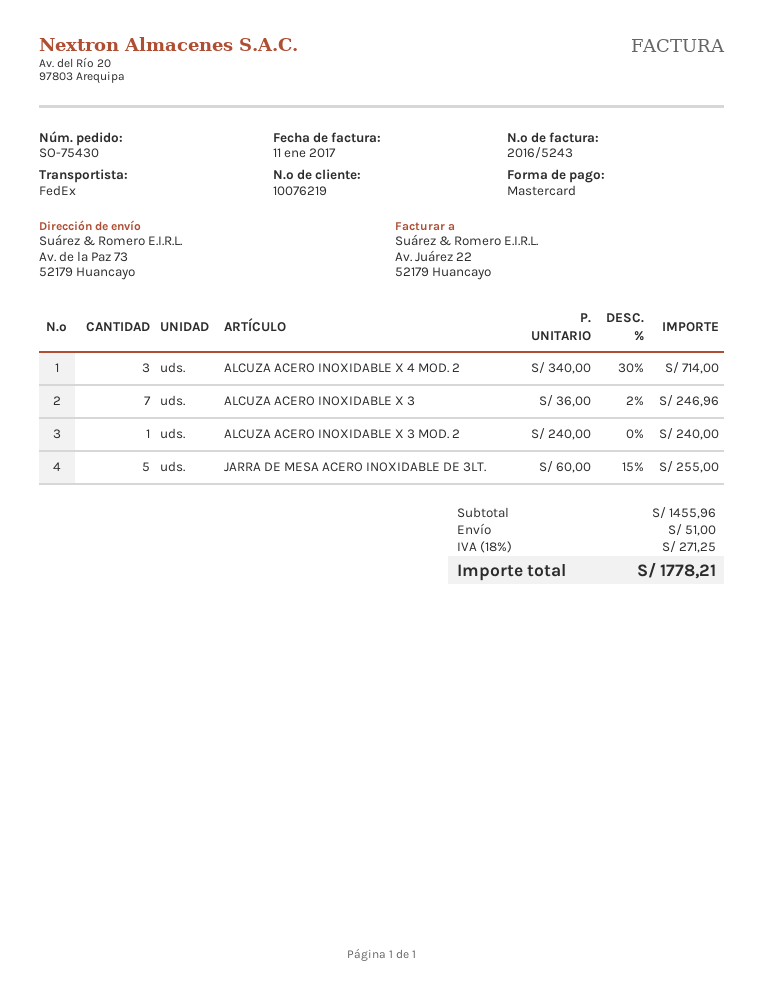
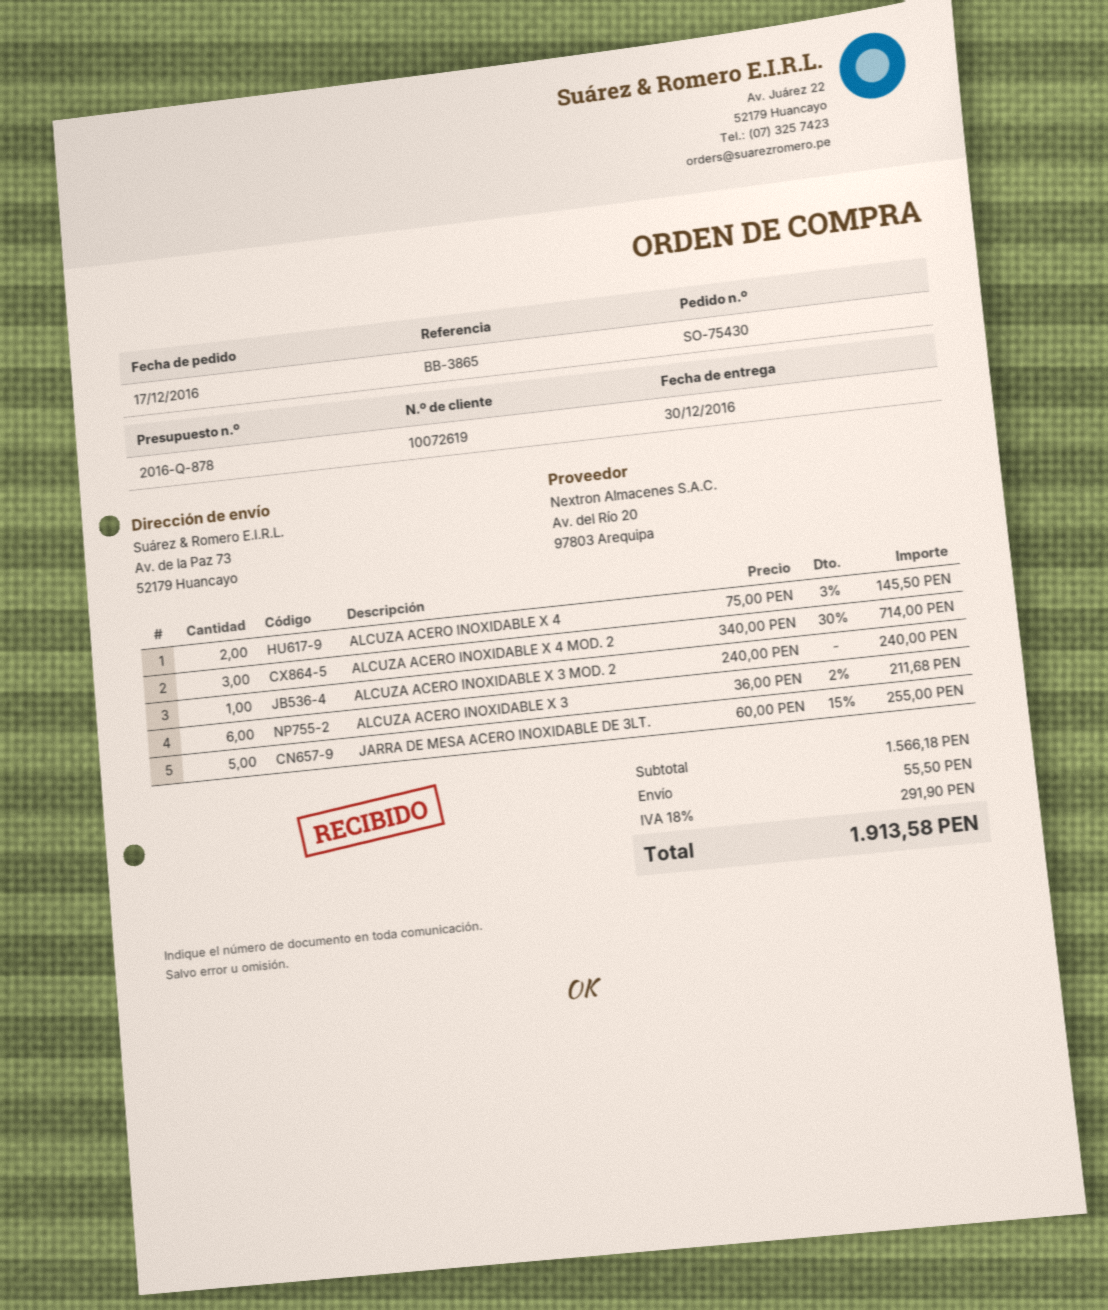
customer number: 10076219 -> 10072619
ALCUZA ACERO INOXIDABLE X 3: 7 x 36.00 - 2% = 246.96 -> 6 x 36.00 - 2% = 211.68
ALCUZA ACERO INOXIDABLE X 4: none -> 2 x 75.00 - 3% = 145.50
subtotal: 1455.96 -> 1566.18
shipping: 51.00 -> 55.50
tax: 18% = 271.25 -> 18% = 291.90
total: 1778.21 -> 1913.58

